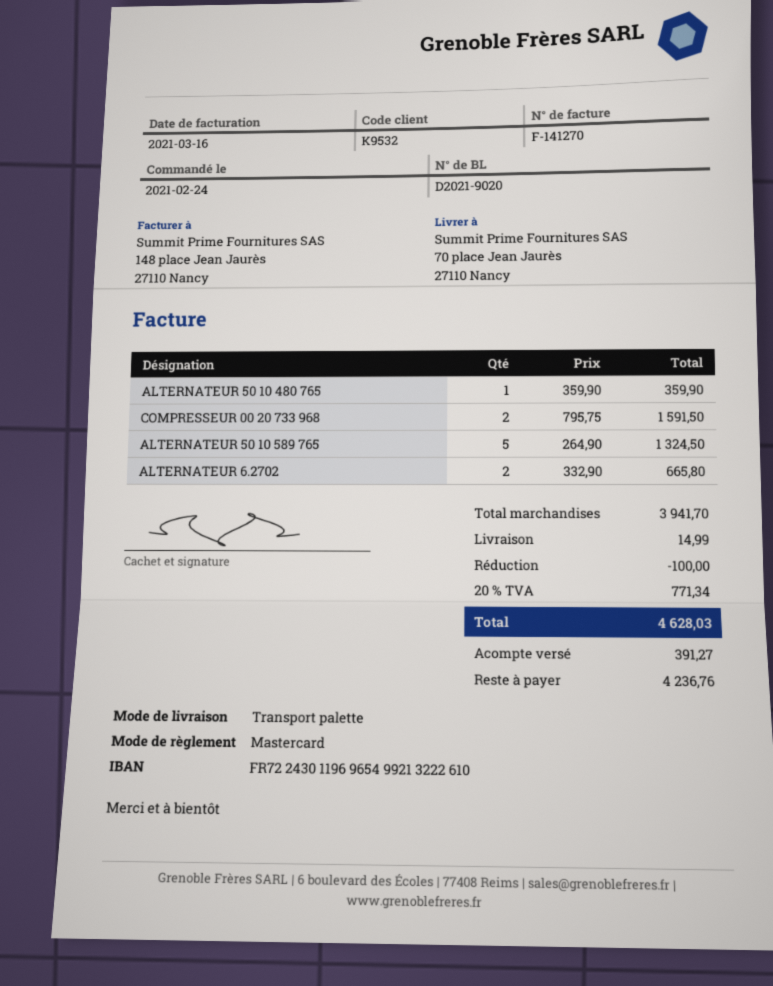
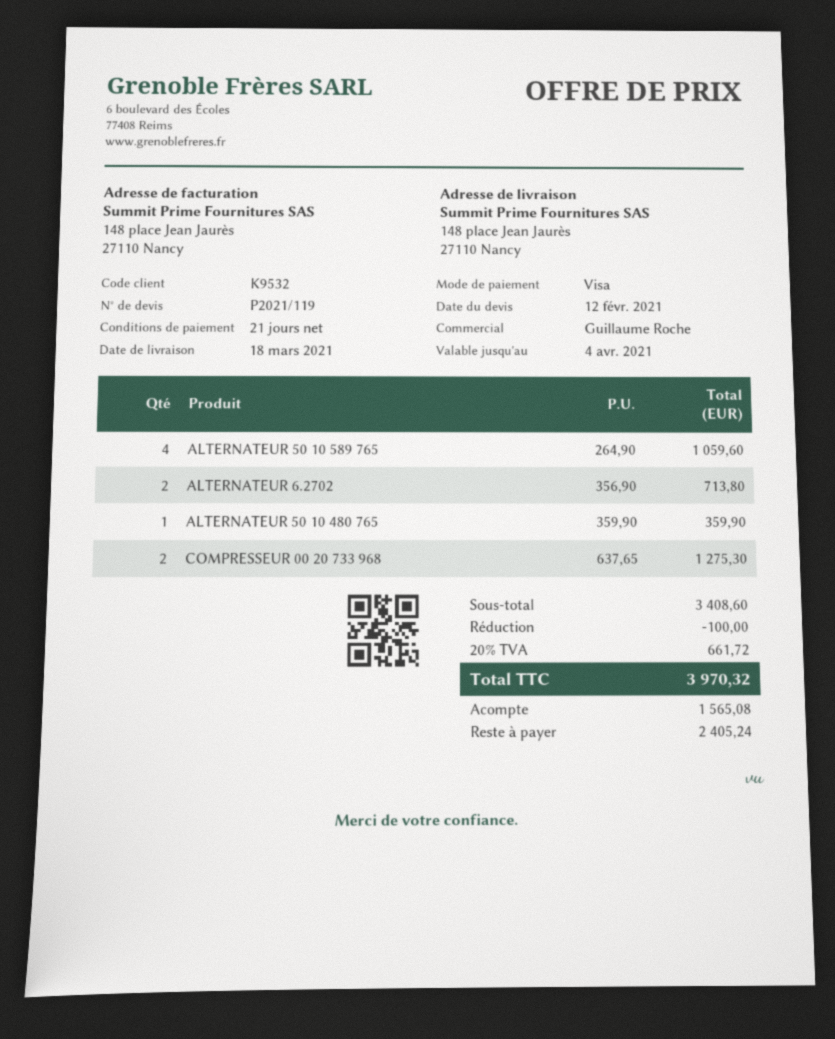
payment method: Mastercard -> Visa
ship to: 70 place Jean Jaurès, 27110 Nancy -> 148 place Jean Jaurès, 27110 Nancy
COMPRESSEUR 00 20 733 968: 2 x 795.75 = 1591.50 -> 2 x 637.65 = 1275.30
ALTERNATEUR 50 10 589 765: 5 x 264.90 = 1324.50 -> 4 x 264.90 = 1059.60
ALTERNATEUR 6.2702: 2 x 332.90 = 665.80 -> 2 x 356.90 = 713.80
subtotal: 3941.70 -> 3408.60
shipping: 14.99 -> none
tax: 20% = 771.34 -> 20% = 661.72
total: 4628.03 -> 3970.32
deposit: 391.27 -> 1565.08
balance: 4236.76 -> 2405.24

